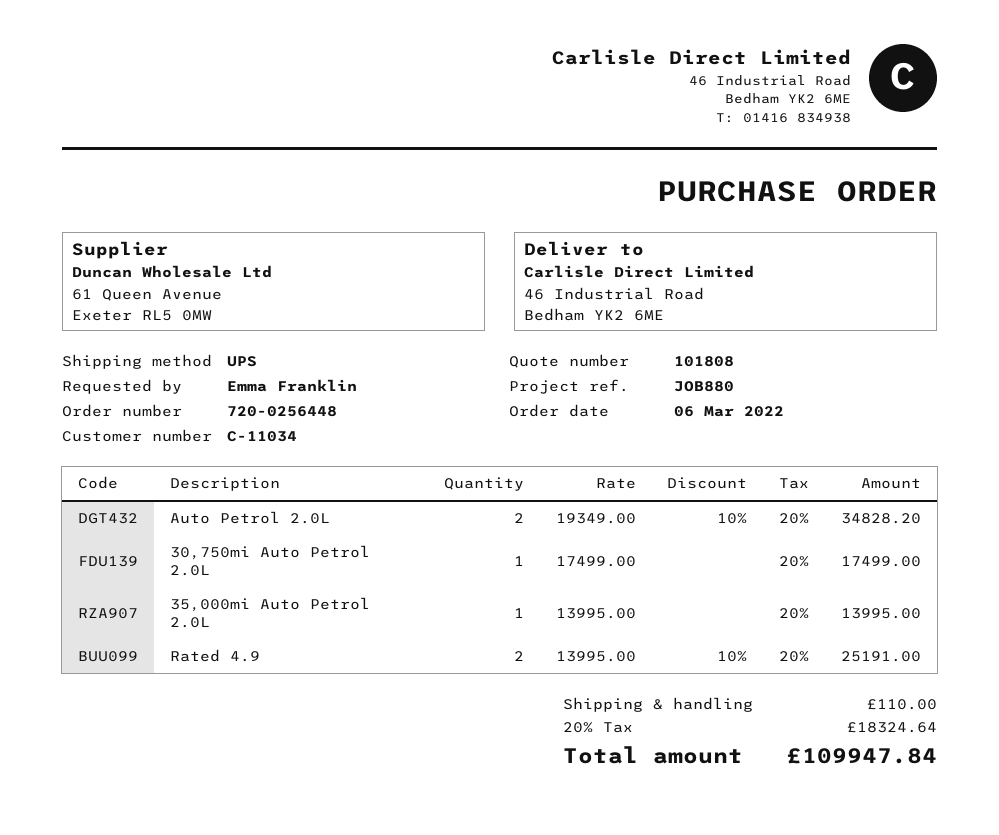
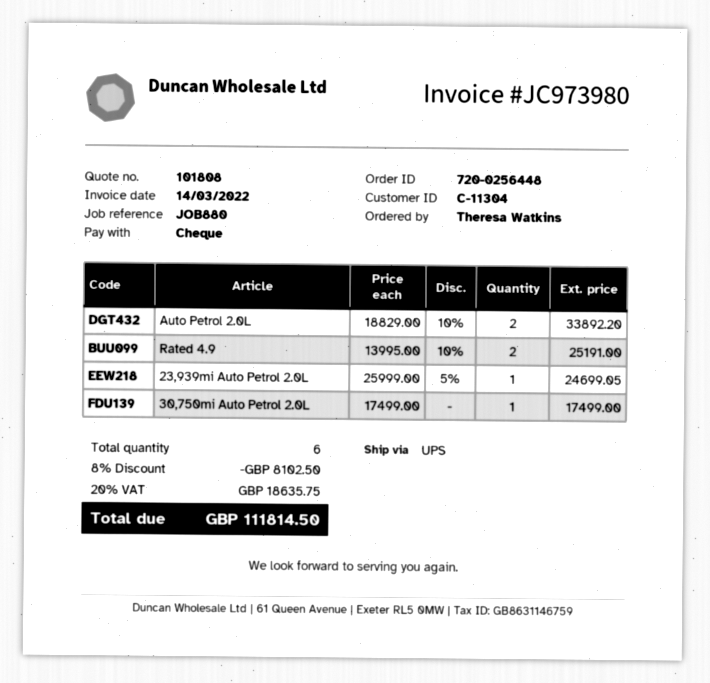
customer number: C-11034 -> C-11304
ordered by: Emma Franklin -> Theresa Watkins
Auto Petrol 2.0L: 2 x 19349.00 - 10% = 34828.20 -> 2 x 18829.00 - 10% = 33892.20
35,000mi Auto Petrol 2.0L: 1 x 13995.00 = 13995.00 -> none
23,939mi Auto Petrol 2.0L: none -> 1 x 25999.00 - 5% = 24699.05
discount: none -> 8% = 8102.50
shipping: 110.00 -> none
tax: 20% = 18324.64 -> 20% = 18635.75
total: 109947.84 -> 111814.50

